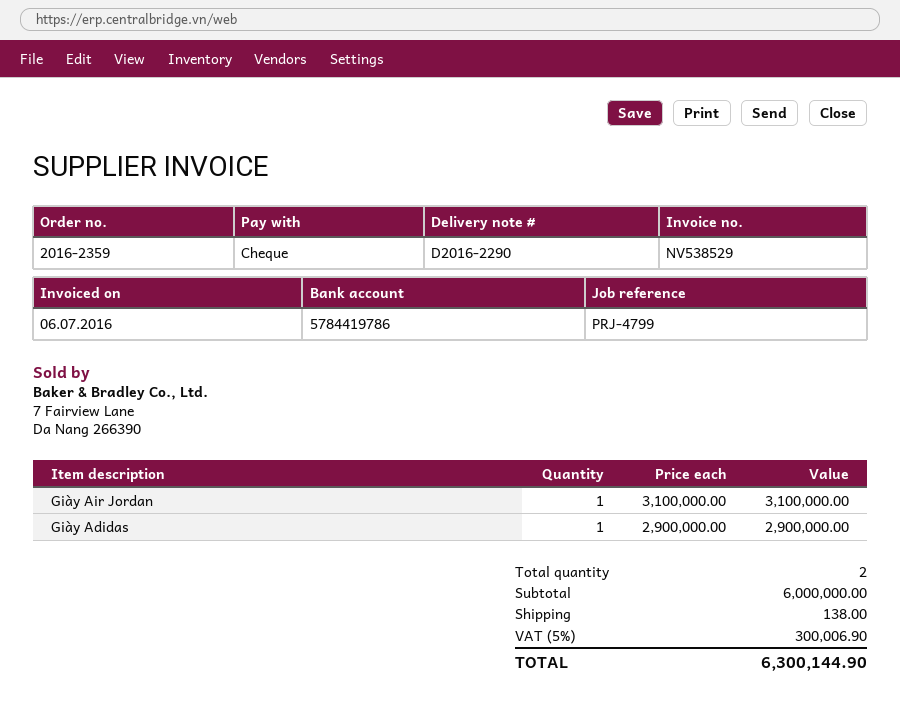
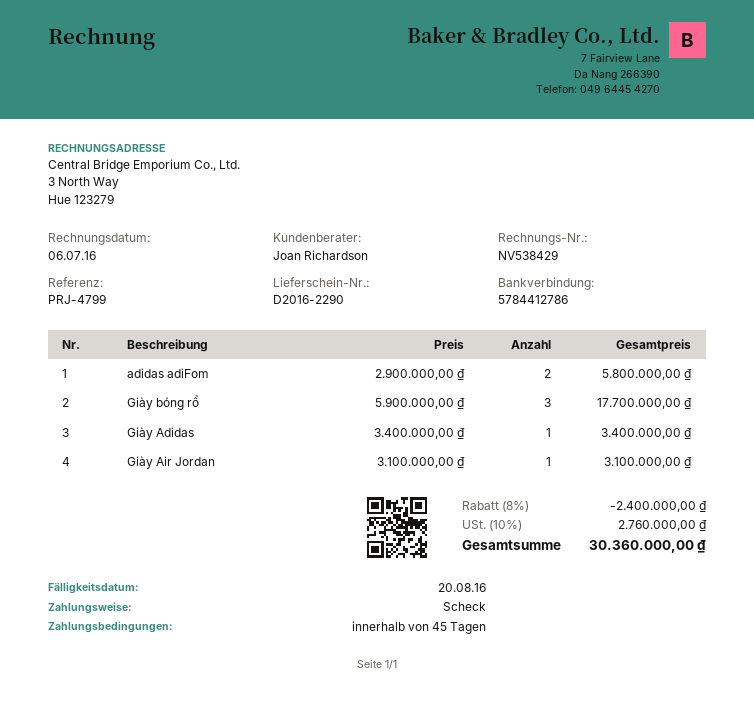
invoice number: NV538529 -> NV538429
bank account: 5784419786 -> 5784412786
Giày Adidas: 1 x 2900000.00 = 2900000.00 -> 1 x 3400000.00 = 3400000.00
adidas adiFom: none -> 2 x 2900000.00 = 5800000.00
Giày bóng rổ: none -> 3 x 5900000.00 = 17700000.00
discount: none -> 8% = 2400000.00
shipping: 138.00 -> none
tax: 5% = 300006.90 -> 10% = 2760000.00
total: 6300144.90 -> 30360000.00

